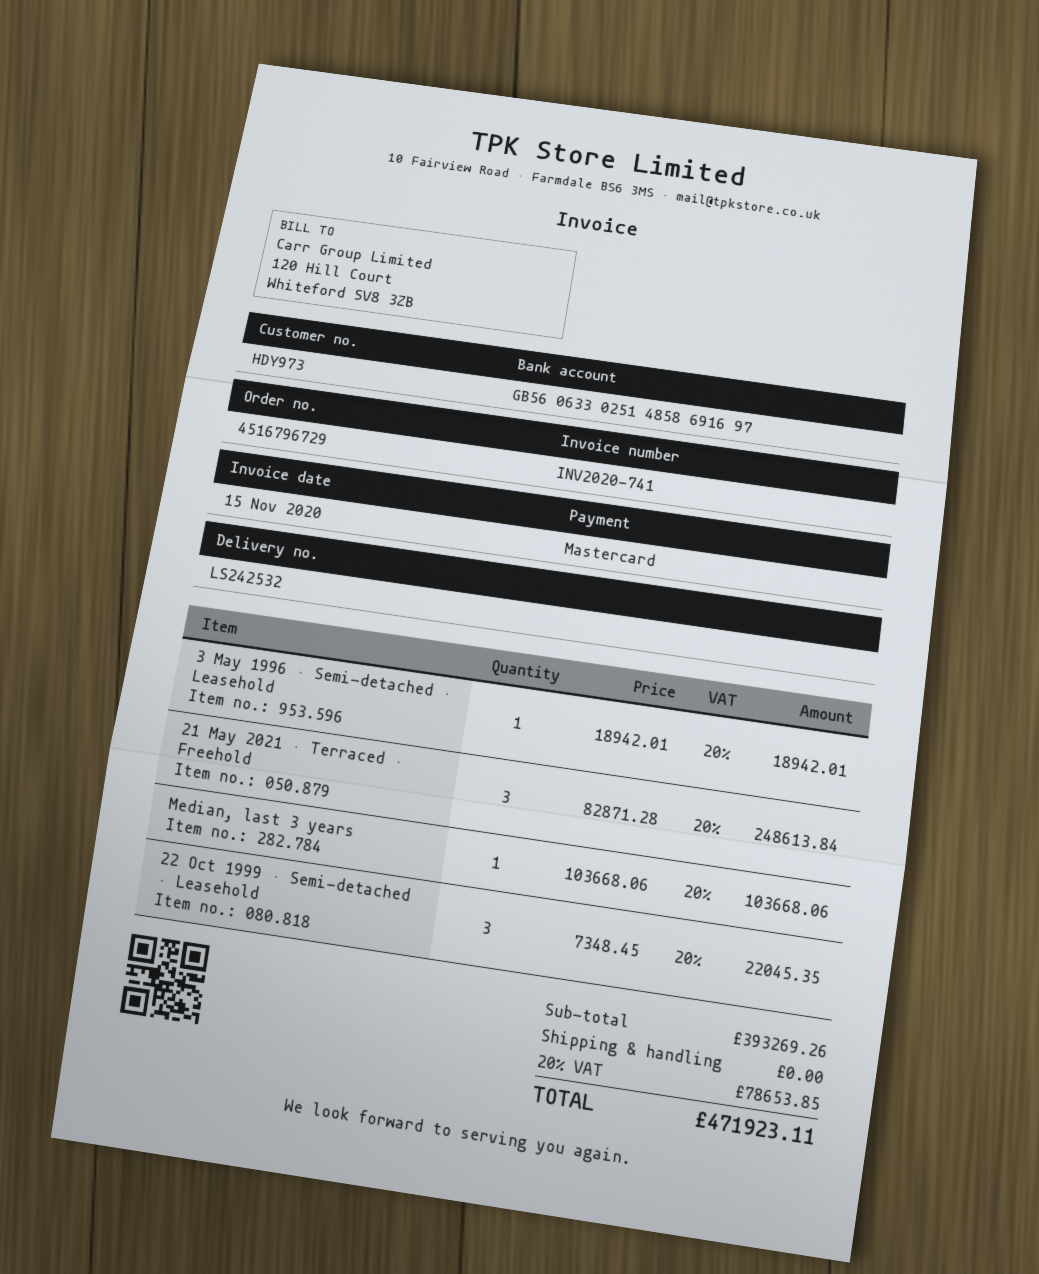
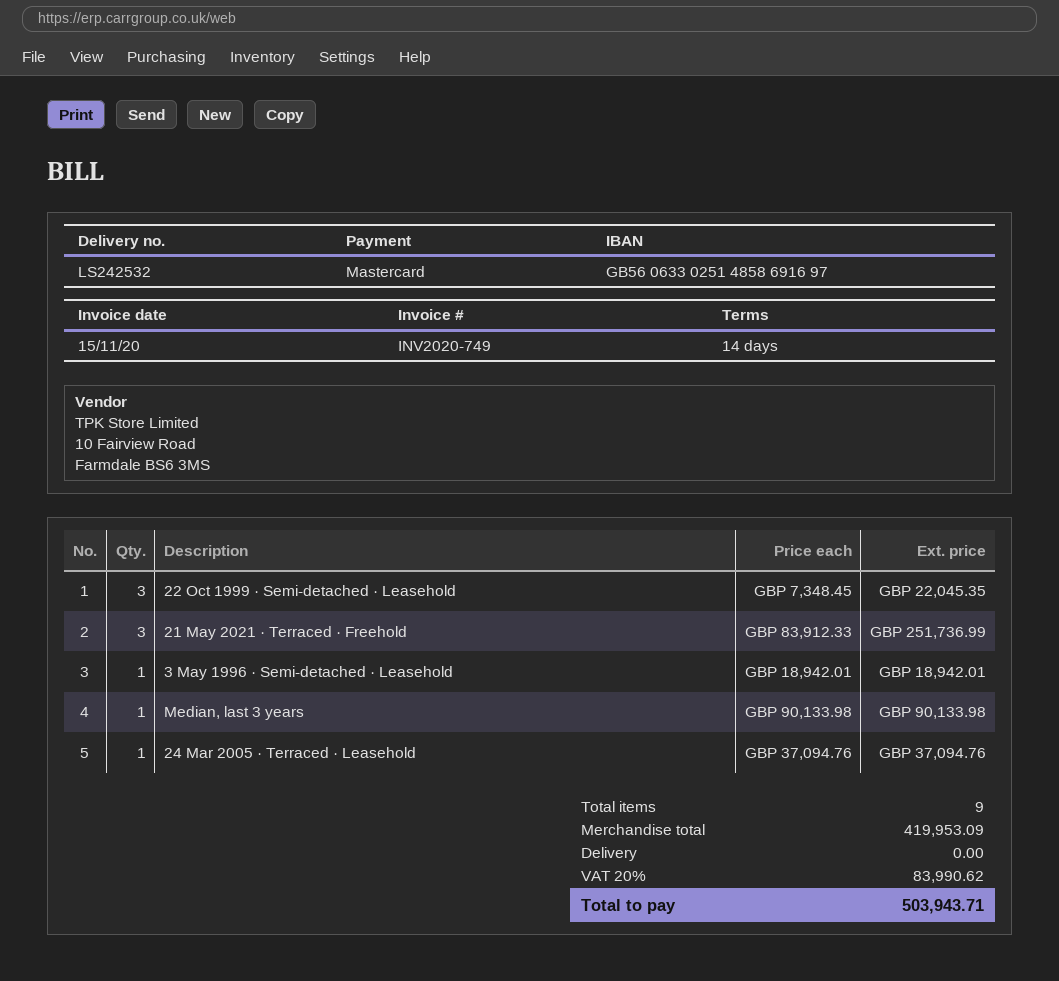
invoice number: INV2020-741 -> INV2020-749
21 May 2021 · Terraced · Freehold: 3 x 82871.28 = 248613.84 -> 3 x 83912.33 = 251736.99
Median, last 3 years: 1 x 103668.06 = 103668.06 -> 1 x 90133.98 = 90133.98
24 Mar 2005 · Terraced · Leasehold: none -> 1 x 37094.76 = 37094.76
subtotal: 393269.26 -> 419953.09
tax: 20% = 78653.85 -> 20% = 83990.62
total: 471923.11 -> 503943.71

